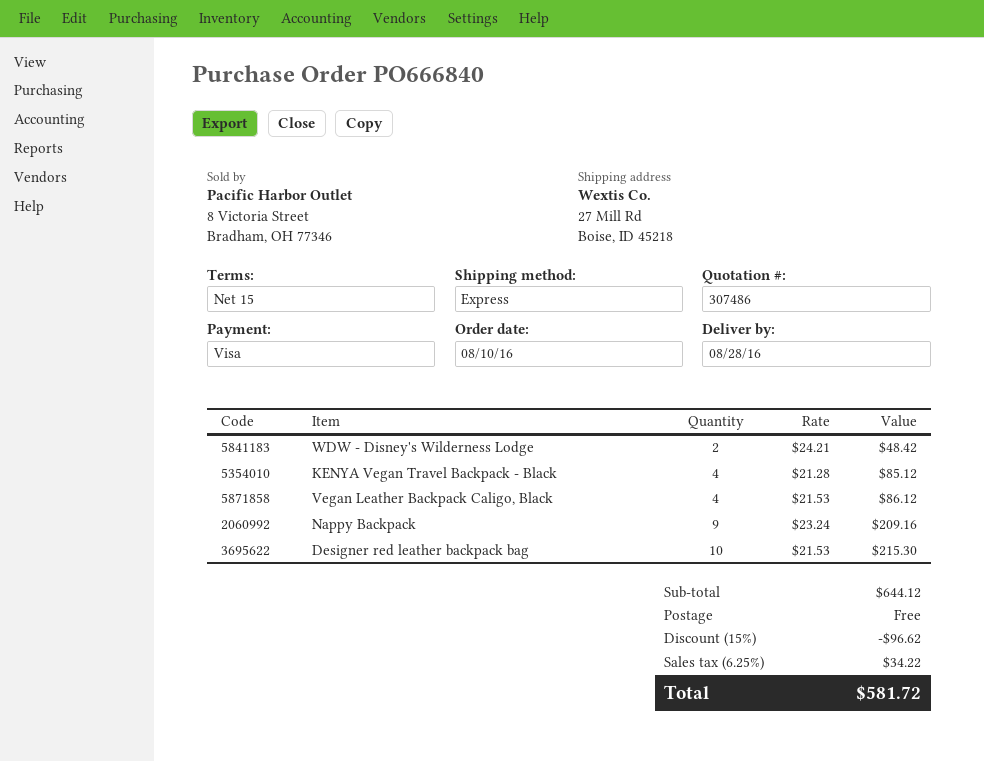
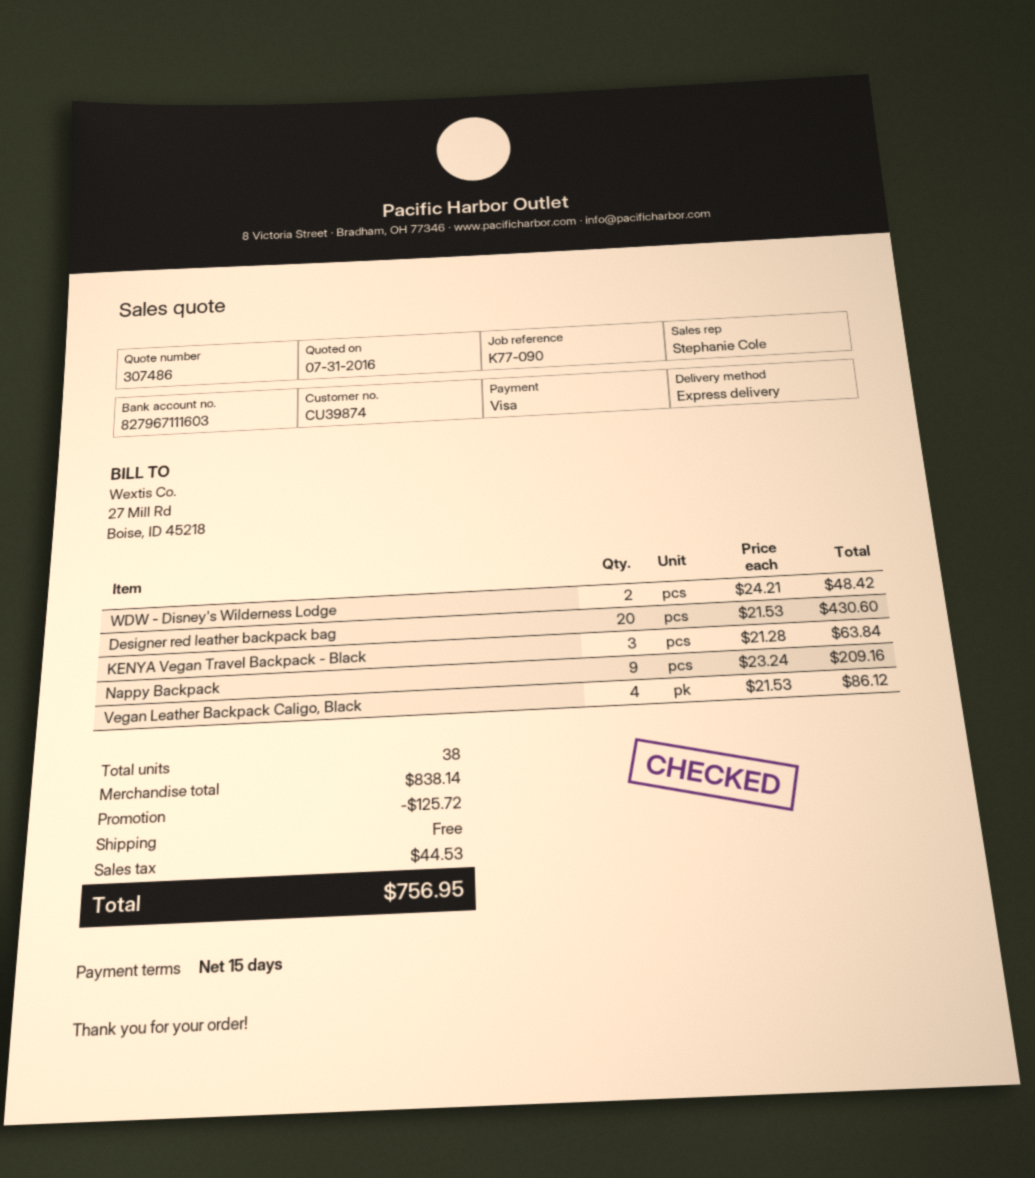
KENYA Vegan Travel Backpack - Black: 4 x 21.28 = 85.12 -> 3 x 21.28 = 63.84
Designer red leather backpack bag: 10 x 21.53 = 215.30 -> 20 x 21.53 = 430.60
subtotal: 644.12 -> 838.14
discount: 96.62 -> 125.72
tax: 34.22 -> 44.53
total: 581.72 -> 756.95

